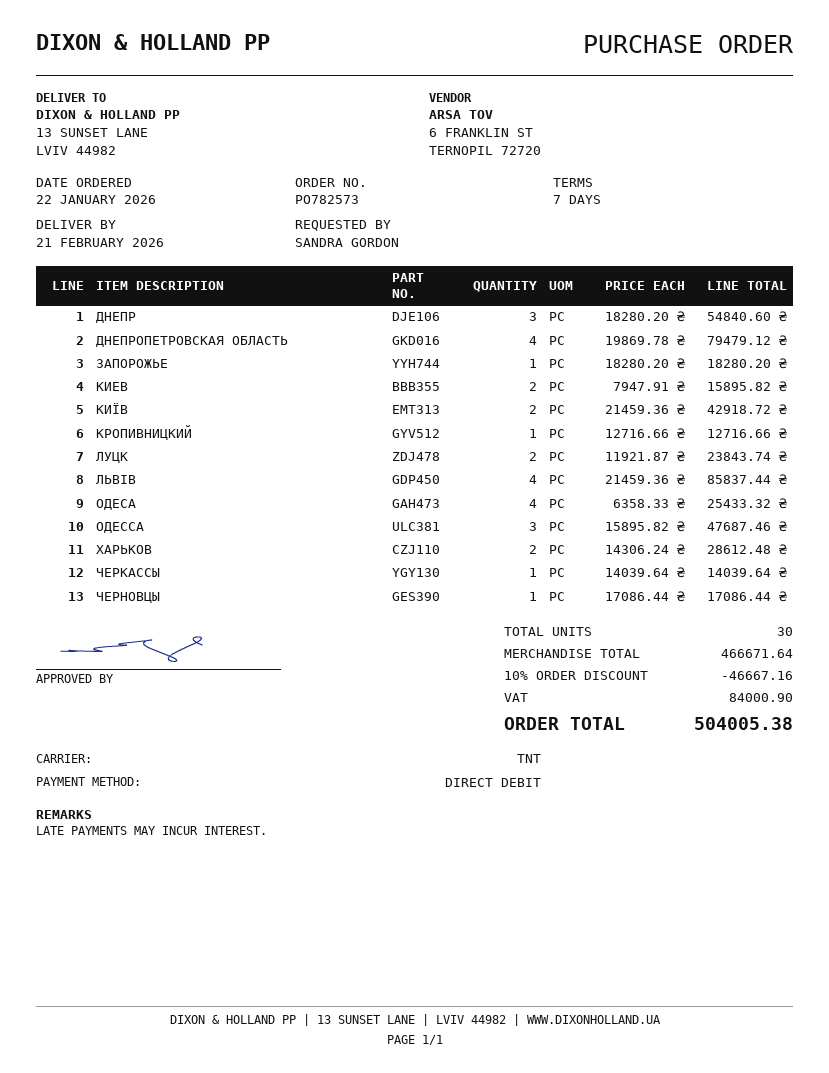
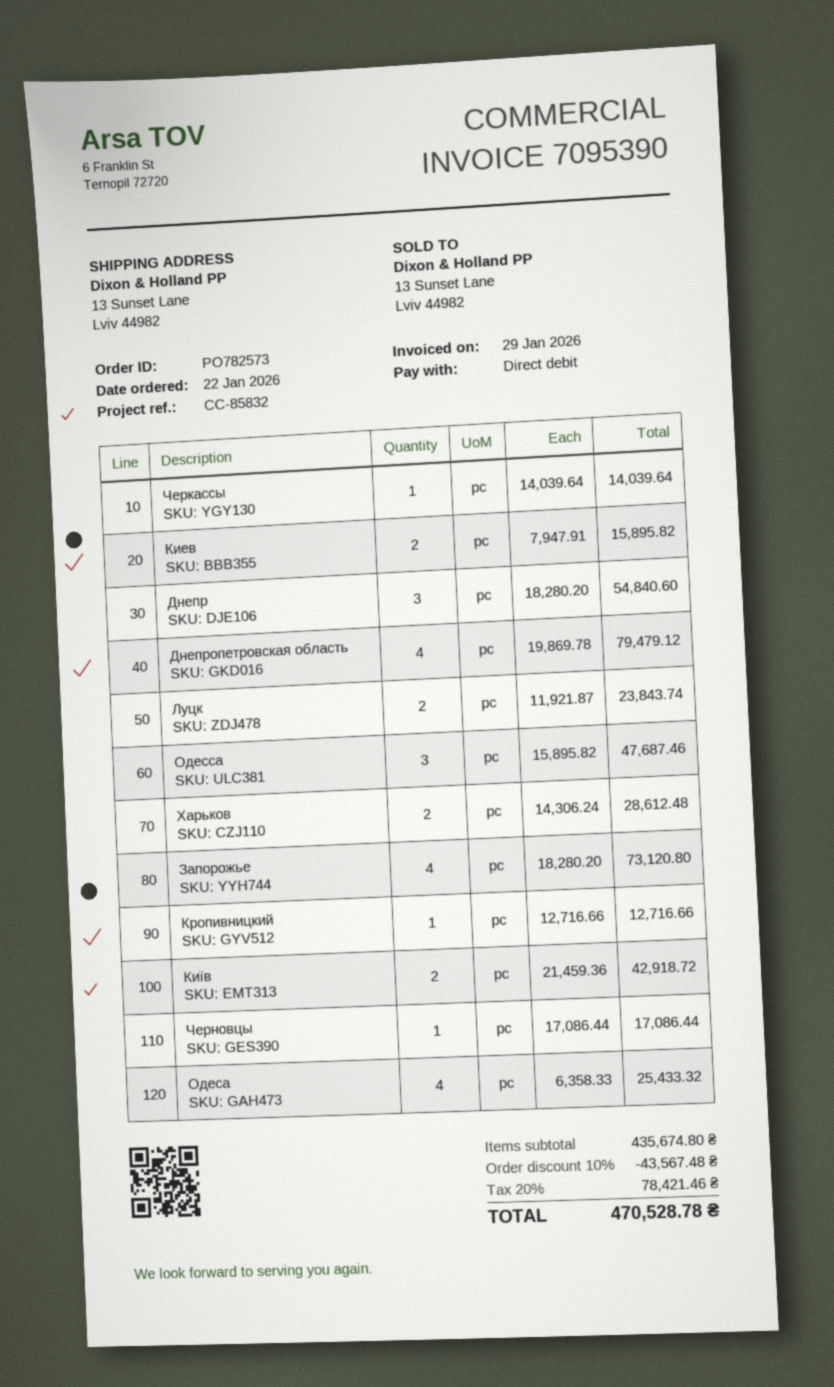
ЗАПОРОЖЬЕ: 1 x 18280.20 = 18280.20 -> 4 x 18280.20 = 73120.80
ЛЬВІВ: 4 x 21459.36 = 85837.44 -> none
subtotal: 466671.64 -> 435674.80
discount: 10% = 46667.16 -> 10% = 43567.48
tax: 84000.90 -> 78421.46
total: 504005.38 -> 470528.78

